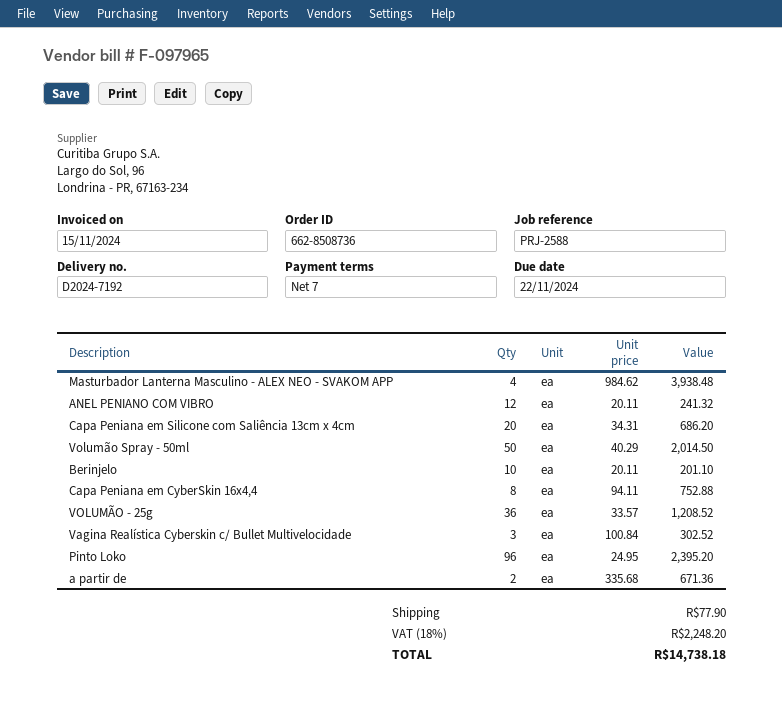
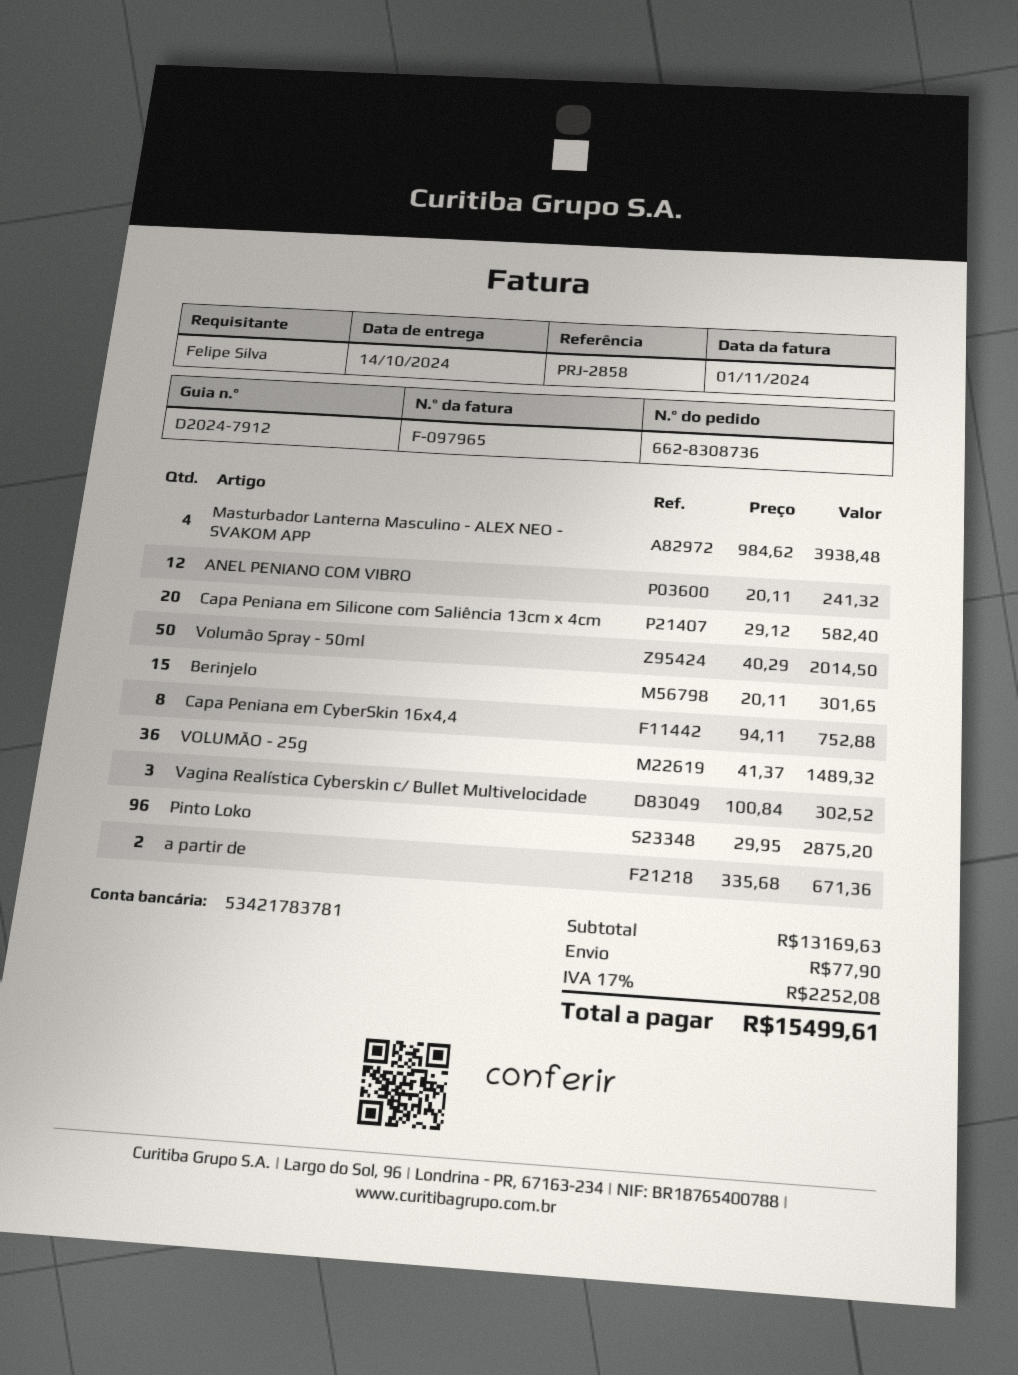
order number: 662-8508736 -> 662-8308736
delivery note number: D2024-7192 -> D2024-7912
invoice date: 2024-11-15 -> 2024-11-01
reference: PRJ-2588 -> PRJ-2858
Capa Peniana em Silicone com Saliência 13cm x 4cm: 20 x 34.31 = 686.20 -> 20 x 29.12 = 582.40
Berinjelo: 10 x 20.11 = 201.10 -> 15 x 20.11 = 301.65
VOLUMÃO - 25g: 36 x 33.57 = 1208.52 -> 36 x 41.37 = 1489.32
Pinto Loko: 96 x 24.95 = 2395.20 -> 96 x 29.95 = 2875.20
tax: 18% = 2248.20 -> 17% = 2252.08
total: 14738.18 -> 15499.61

